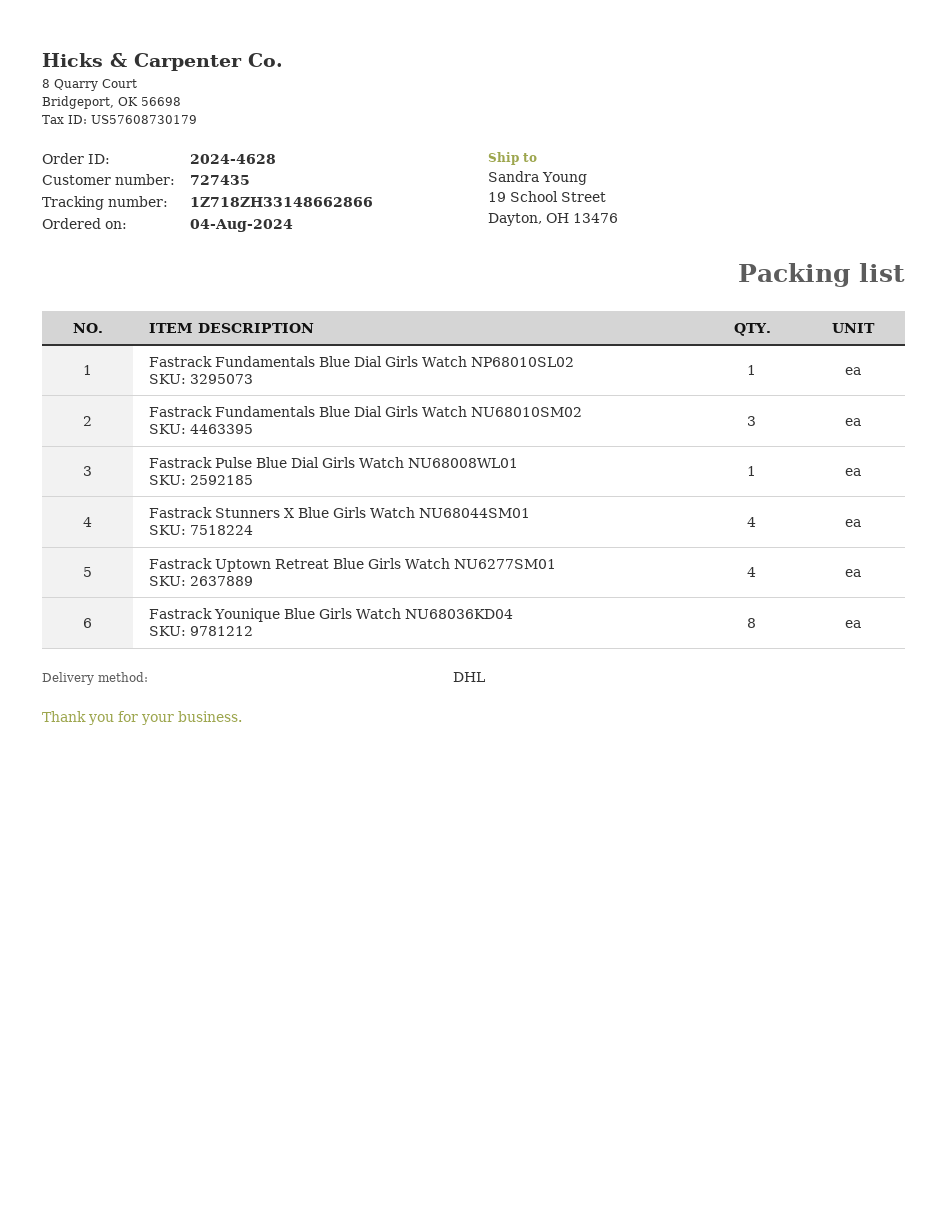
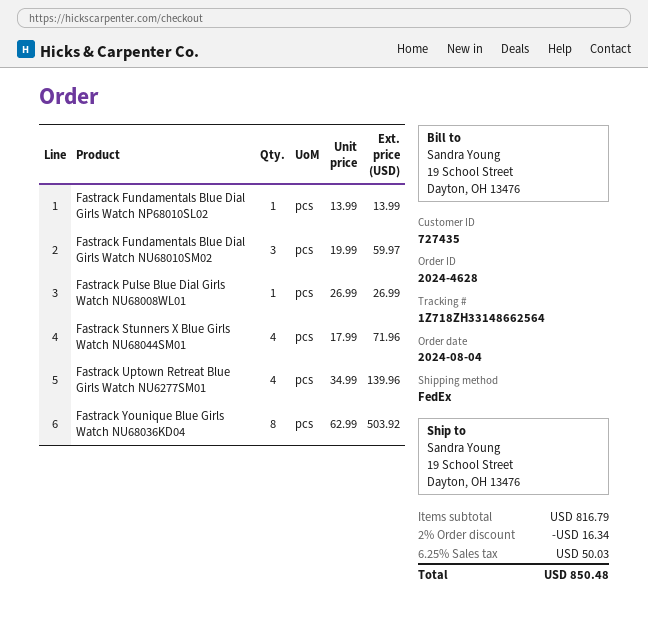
shipping method: DHL -> FedEx
tracking number: 1Z718ZH33148662866 -> 1Z718ZH33148662564

